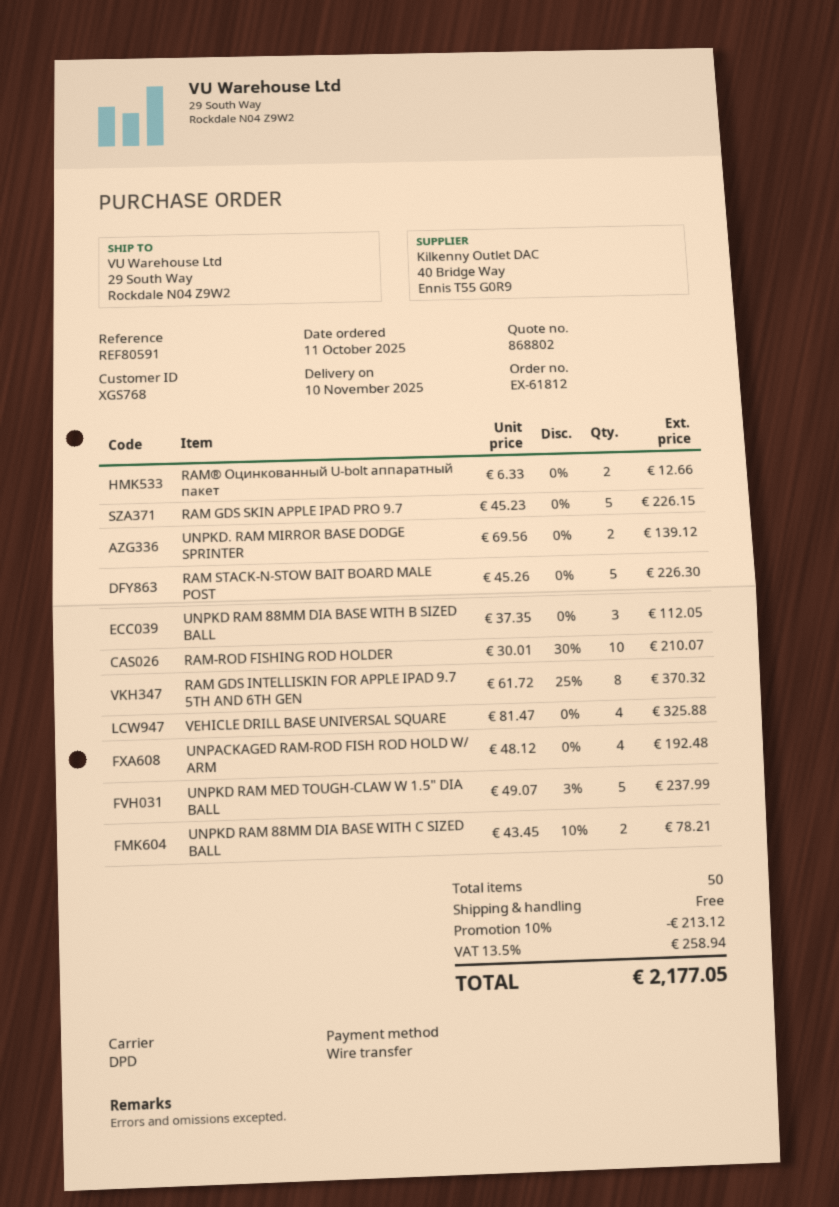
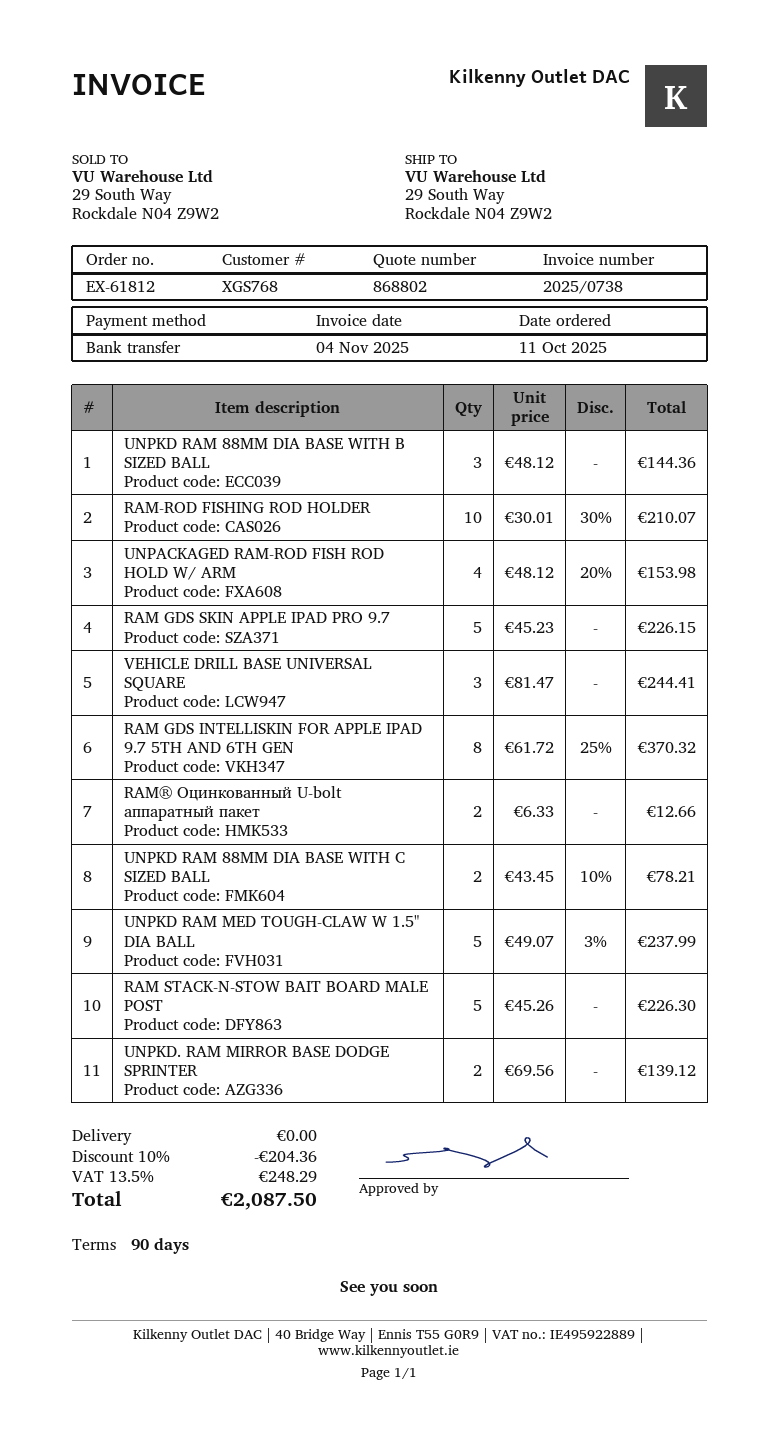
UNPKD RAM 88MM DIA BASE WITH B SIZED BALL: 3 x 37.35 = 112.05 -> 3 x 48.12 = 144.36
VEHICLE DRILL BASE UNIVERSAL SQUARE: 4 x 81.47 = 325.88 -> 3 x 81.47 = 244.41
UNPACKAGED RAM-ROD FISH ROD HOLD W/ ARM: 4 x 48.12 = 192.48 -> 4 x 48.12 - 20% = 153.98
discount: 10% = 213.12 -> 10% = 204.36
tax: 13.5% = 258.94 -> 13.5% = 248.29
total: 2177.05 -> 2087.50

